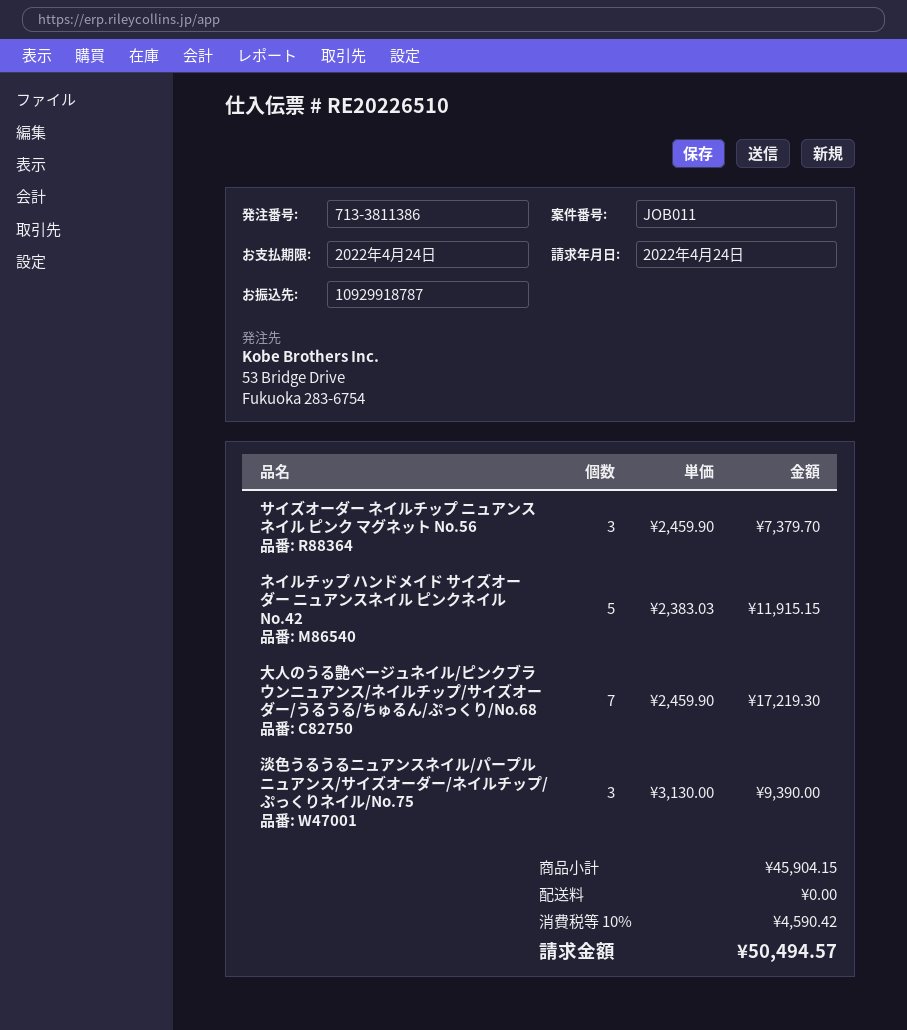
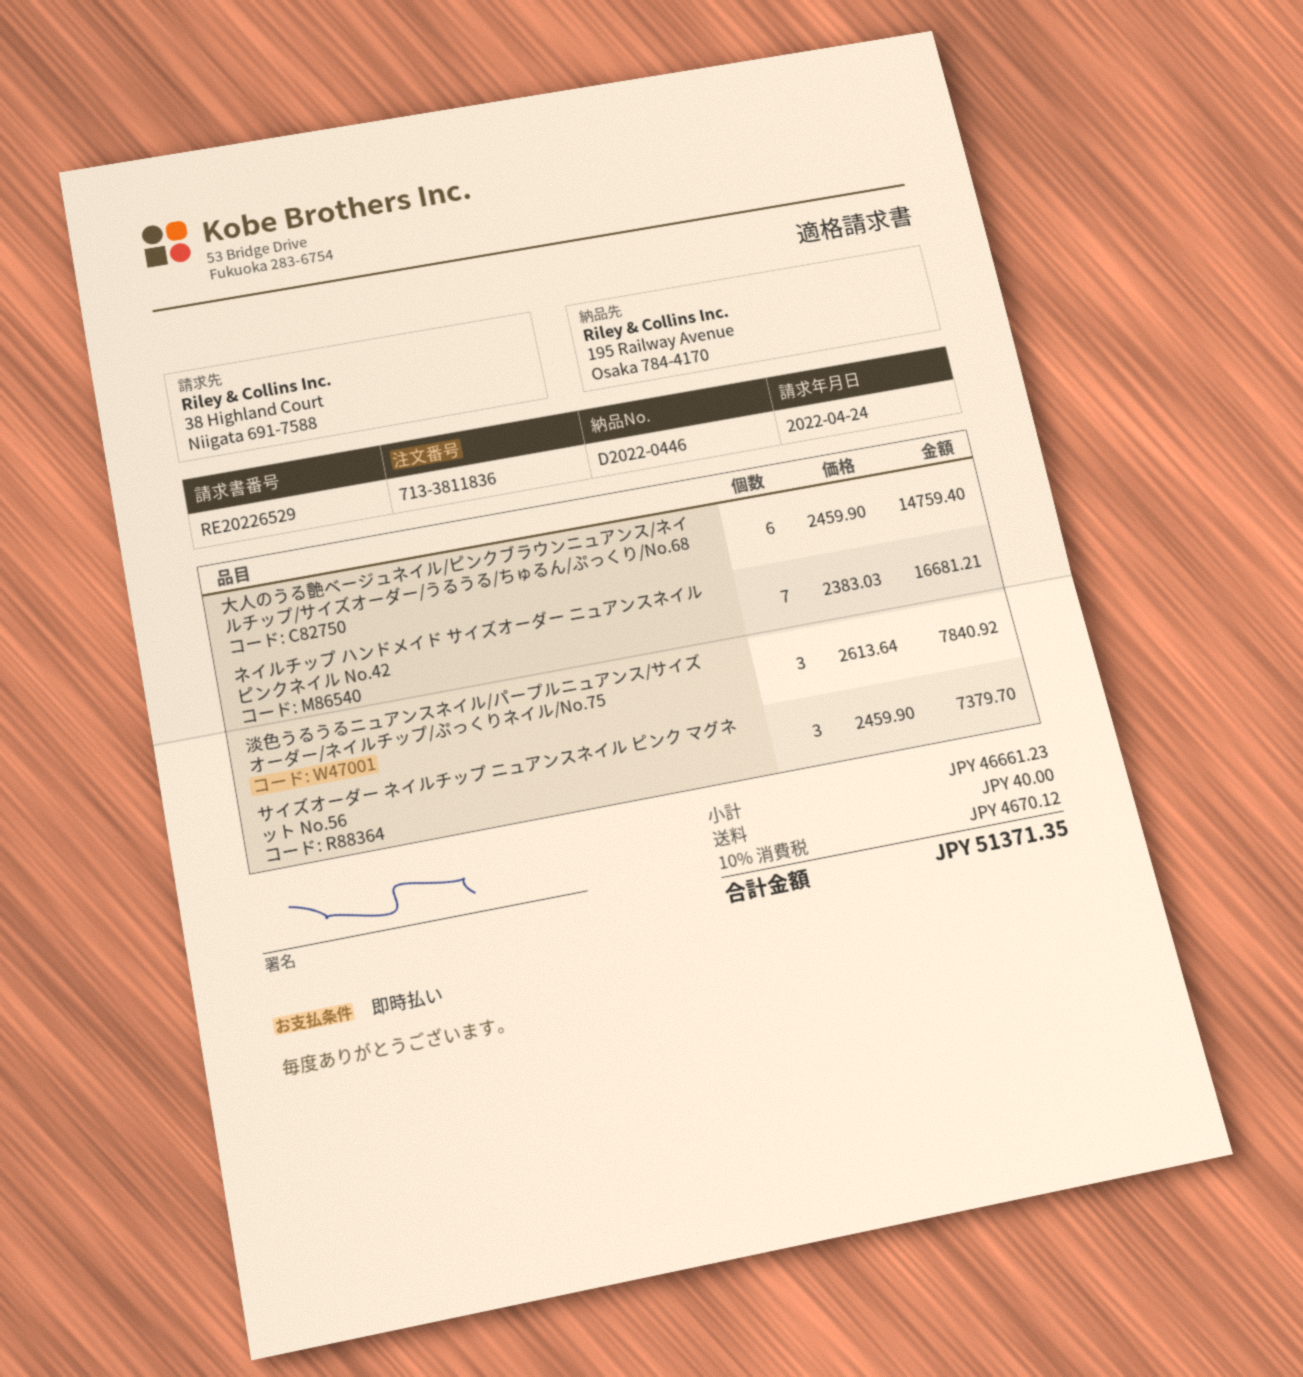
order number: 713-3811386 -> 713-3811836
invoice number: RE20226510 -> RE20226529
ネイルチップ ハンドメイド サイズオーダー ニュアンスネイル ピンクネイル No.42: 5 x 2383.03 = 11915.15 -> 7 x 2383.03 = 16681.21
大人のうる艶ベージュネイル/ピンクブラウンニュアンス/ネイルチップ/サイズオーダー/うるうる/ちゅるん/ぷっくり/No.68: 7 x 2459.90 = 17219.30 -> 6 x 2459.90 = 14759.40
淡色うるうるニュアンスネイル/パープルニュアンス/サイズオーダー/ネイルチップ/ぷっくりネイル/No.75: 3 x 3130.00 = 9390.00 -> 3 x 2613.64 = 7840.92
subtotal: 45904.15 -> 46661.23
shipping: 0.00 -> 40.00
tax: 10% = 4590.42 -> 10% = 4670.12
total: 50494.57 -> 51371.35

